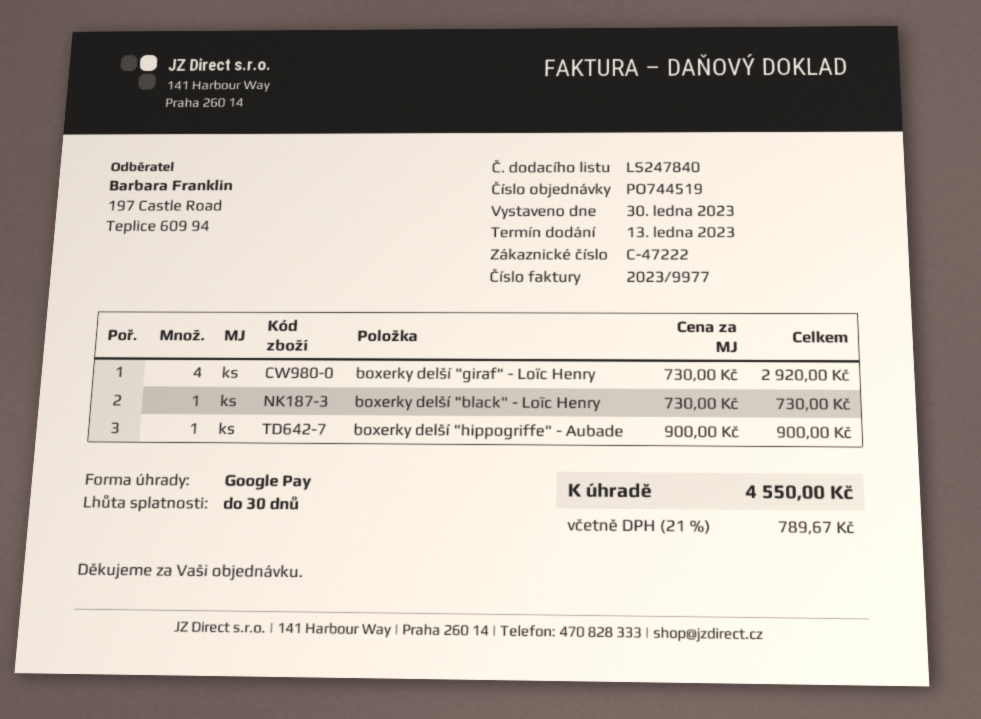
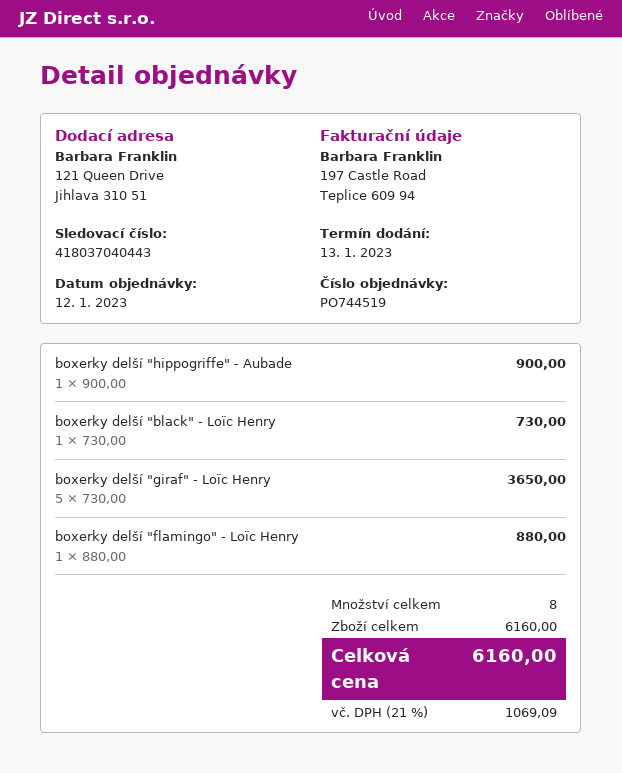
boxerky delší "giraf" - Loïc Henry: 4 x 730.00 = 2920.00 -> 5 x 730.00 = 3650.00
boxerky delší "flamingo" - Loïc Henry: none -> 1 x 880.00 = 880.00
tax: 21% = 789.67 -> 21% = 1069.09
total: 4550.00 -> 6160.00

